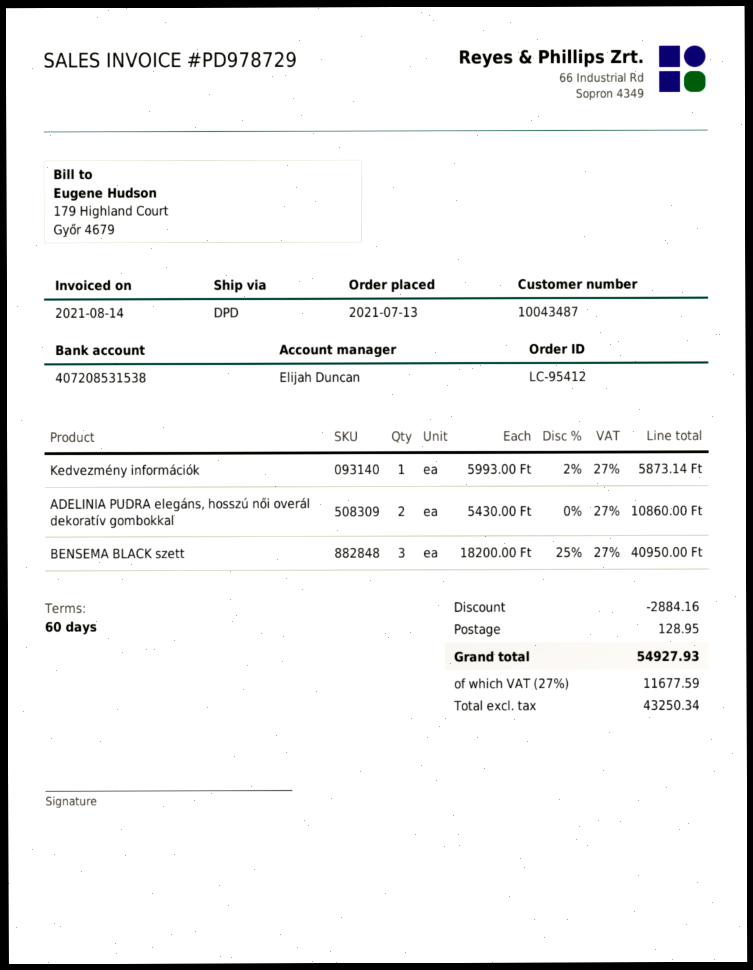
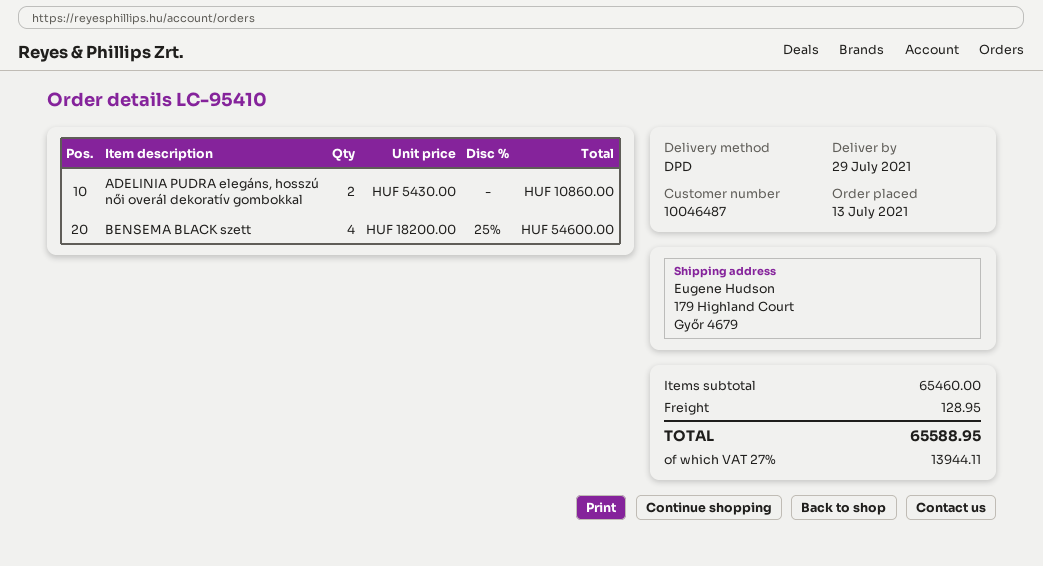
order number: LC-95412 -> LC-95410
customer number: 10043487 -> 10046487
Kedvezmény információk: 1 x 5993.00 - 2% = 5873.14 -> none
BENSEMA BLACK szett: 3 x 18200.00 - 25% = 40950.00 -> 4 x 18200.00 - 25% = 54600.00
discount: 2884.16 -> none
tax: 27% = 11677.59 -> 27% = 13944.11
total: 54927.93 -> 65588.95

